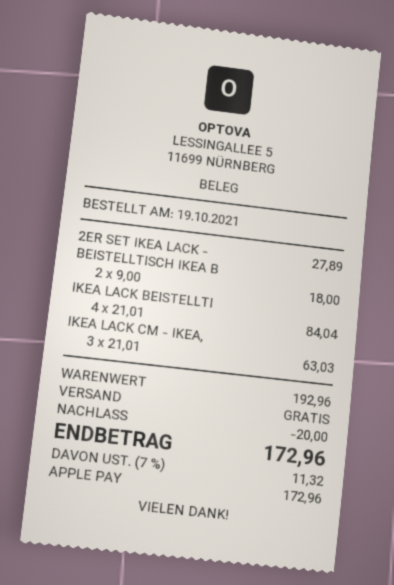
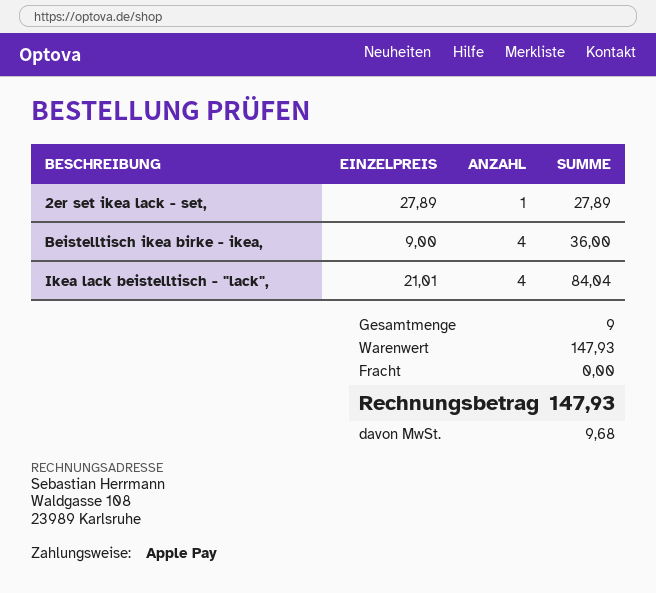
BEISTELLTISCH IKEA B: 2 x 9.00 = 18.00 -> 4 x 9.00 = 36.00
IKEA LACK CM - IKEA,: 3 x 21.01 = 63.03 -> none
subtotal: 192.96 -> 147.93
discount: 20.00 -> none
tax: 11.32 -> 9.68
total: 172.96 -> 147.93

